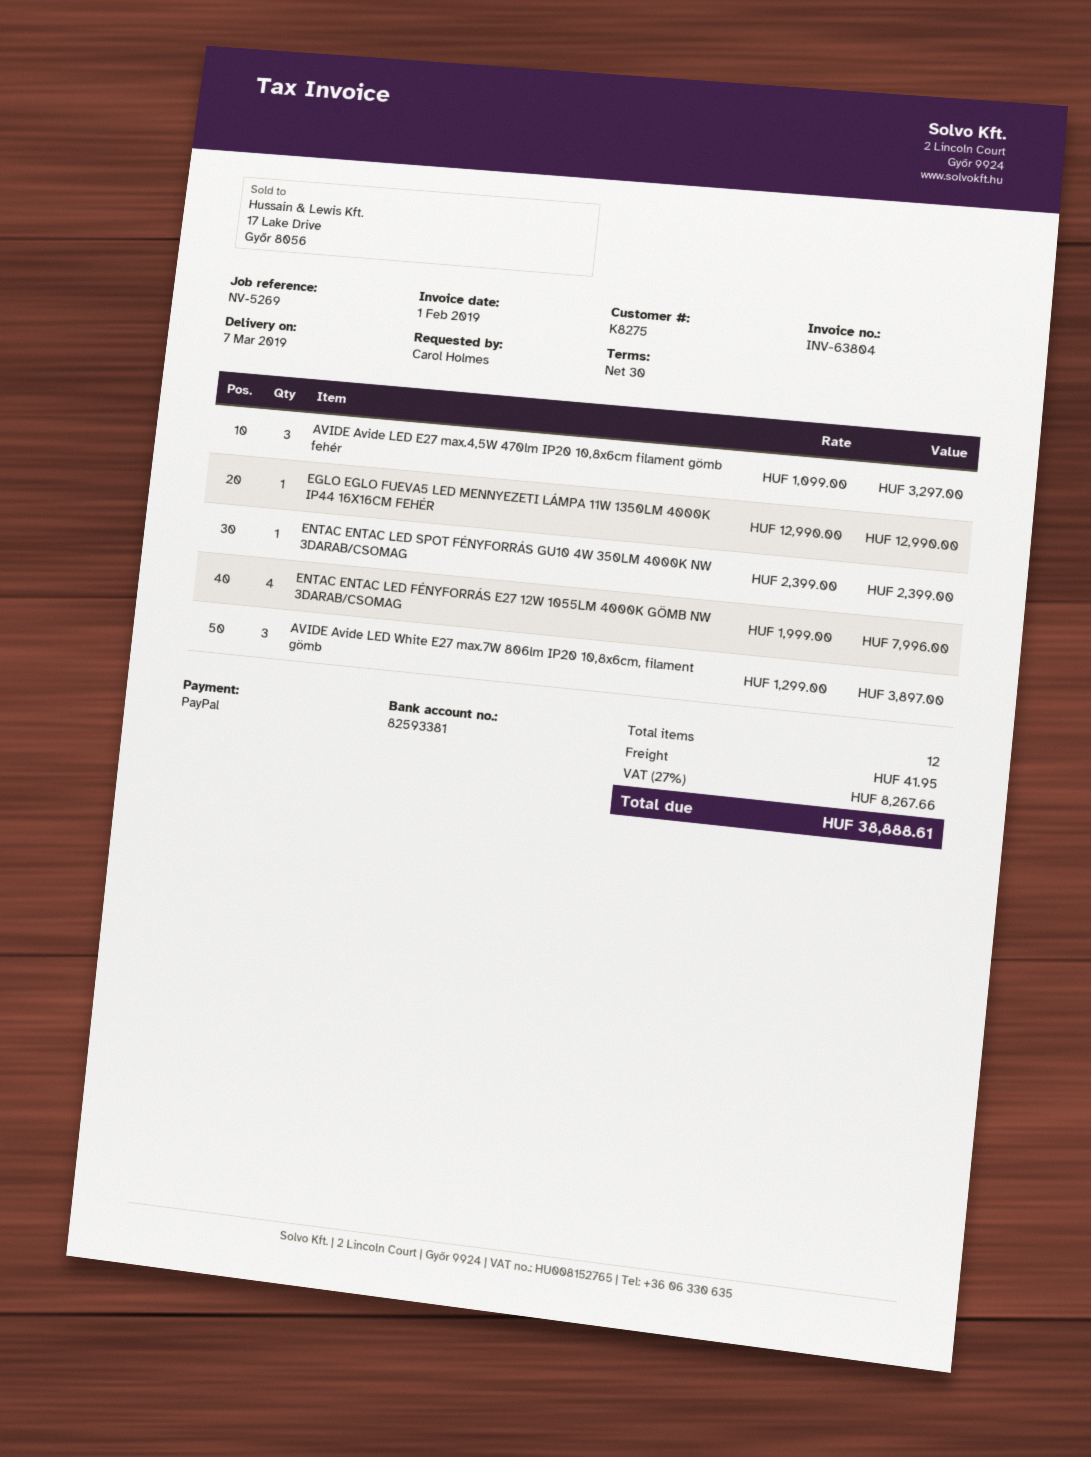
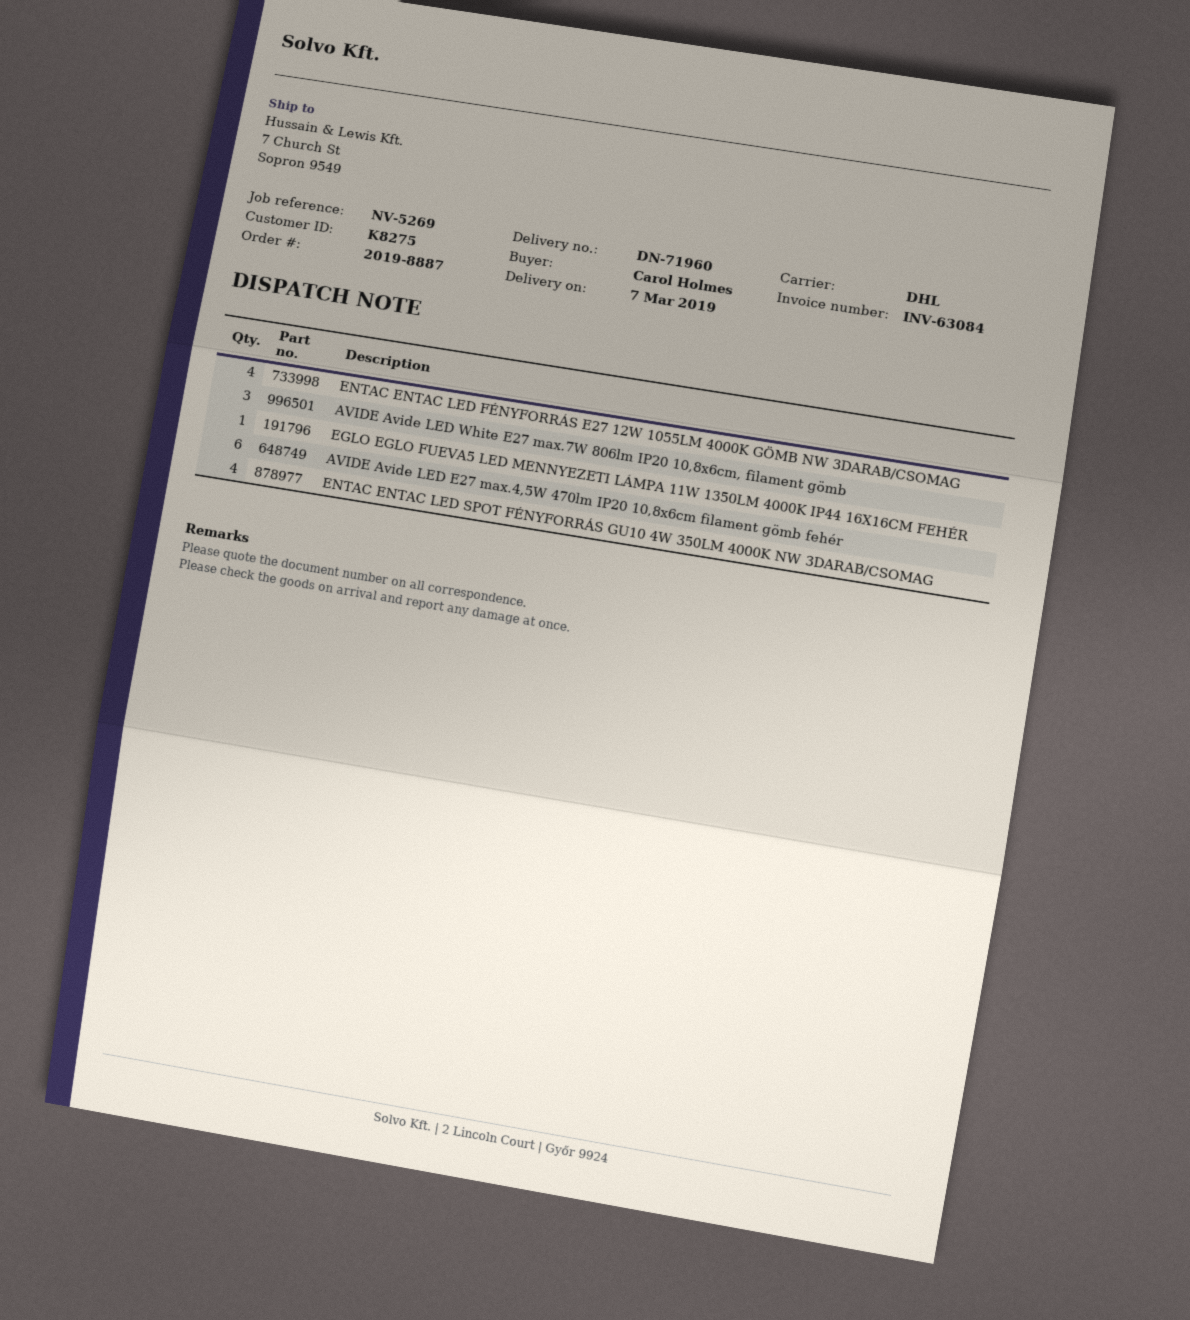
invoice number: INV-63804 -> INV-63084
AVIDE Avide LED E27 max.4,5W 470lm IP20 10,8x6cm filament gömb fehér: 3 -> 6
ENTAC ENTAC LED SPOT FÉNYFORRÁS GU10 4W 350LM 4000K NW 3DARAB/CSOMAG: 1 -> 4

